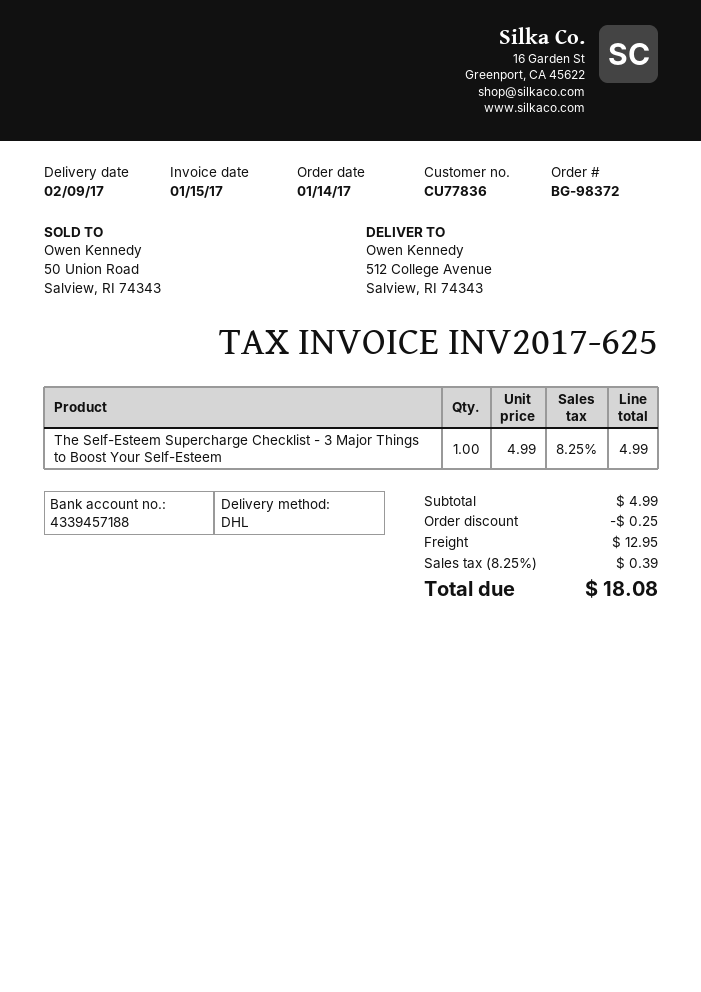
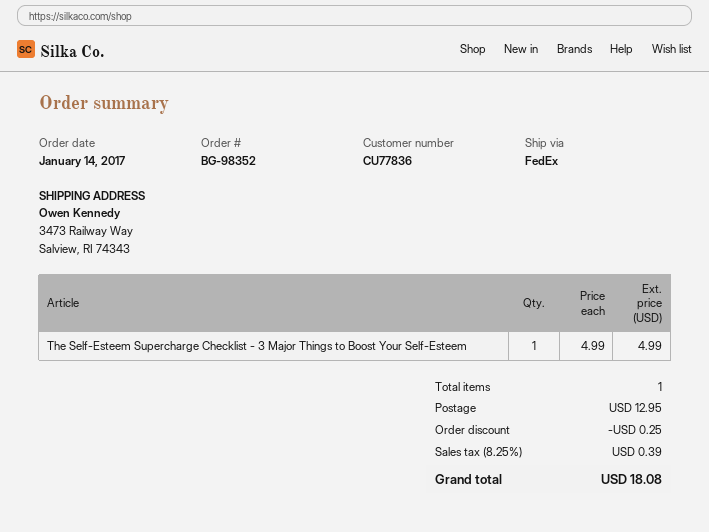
order number: BG-98372 -> BG-98352
shipping method: DHL -> FedEx
ship to: 512 College Avenue, Salview, RI 74343 -> 3473 Railway Way, Salview, RI 74343

